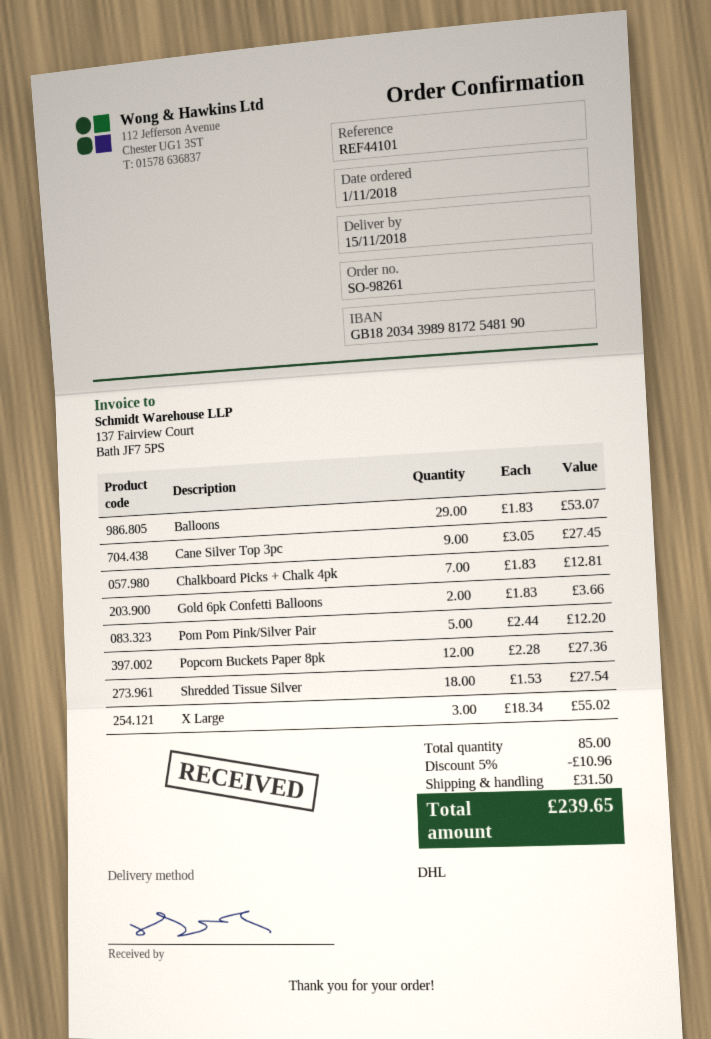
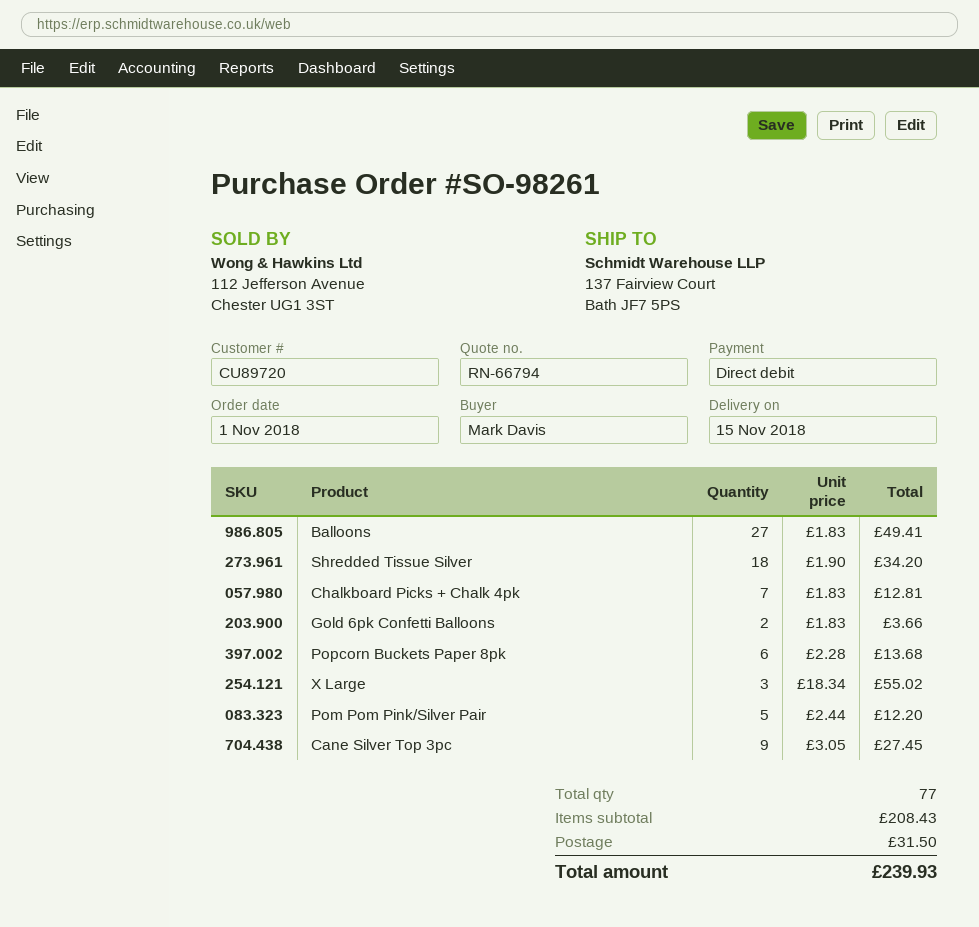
Balloons: 29 x 1.83 = 53.07 -> 27 x 1.83 = 49.41
Popcorn Buckets Paper 8pk: 12 x 2.28 = 27.36 -> 6 x 2.28 = 13.68
Shredded Tissue Silver: 18 x 1.53 = 27.54 -> 18 x 1.90 = 34.20
total quantity: 85 -> 77
discount: 5% = 10.96 -> none
total: 239.65 -> 239.93

